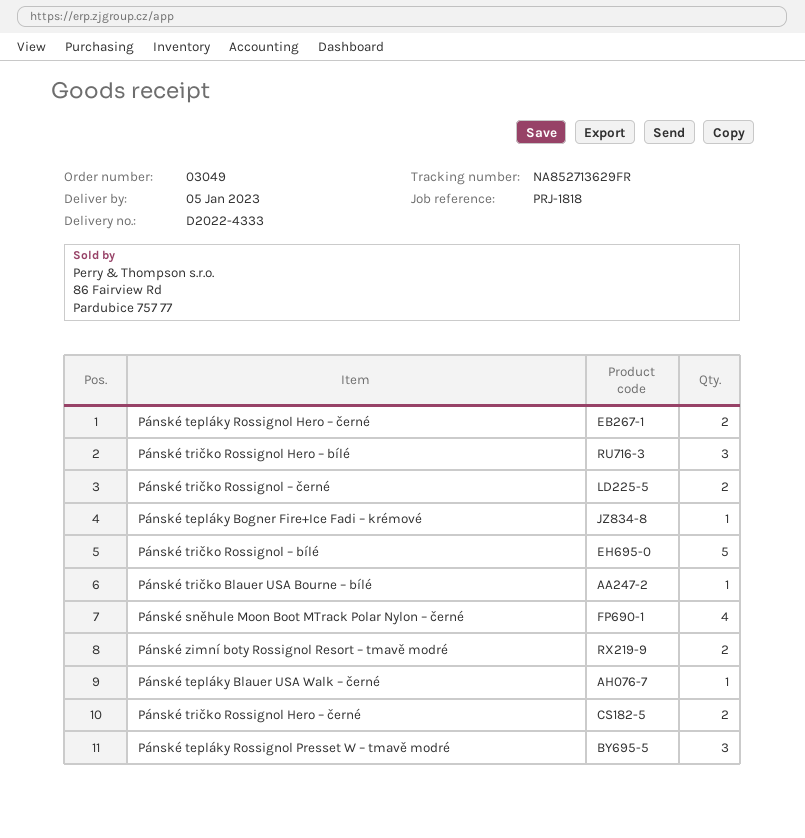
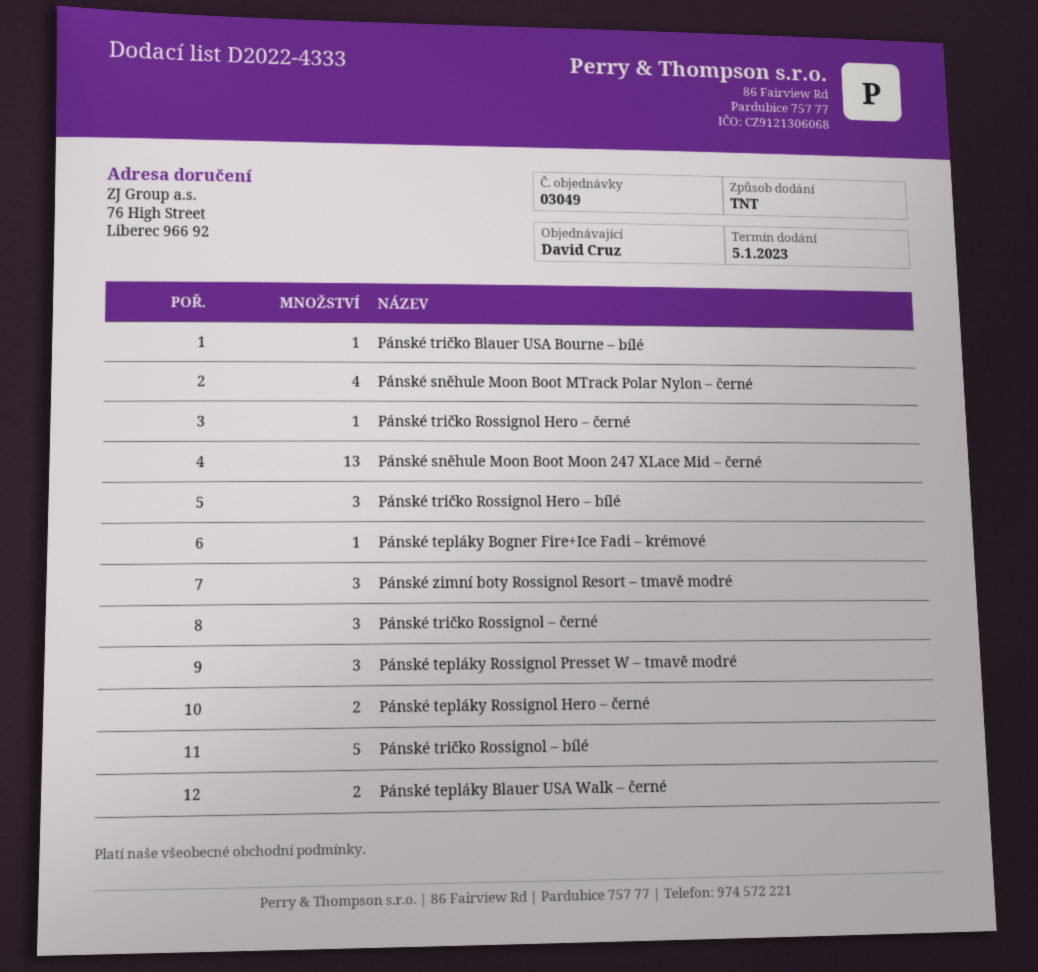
Pánské tričko Rossignol – černé: 2 -> 3
Pánské zimní boty Rossignol Resort – tmavě modré: 2 -> 3
Pánské tepláky Blauer USA Walk – černé: 1 -> 2
Pánské tričko Rossignol Hero – černé: 2 -> 1
Pánské sněhule Moon Boot Moon 247 XLace Mid – černé: none -> 13

